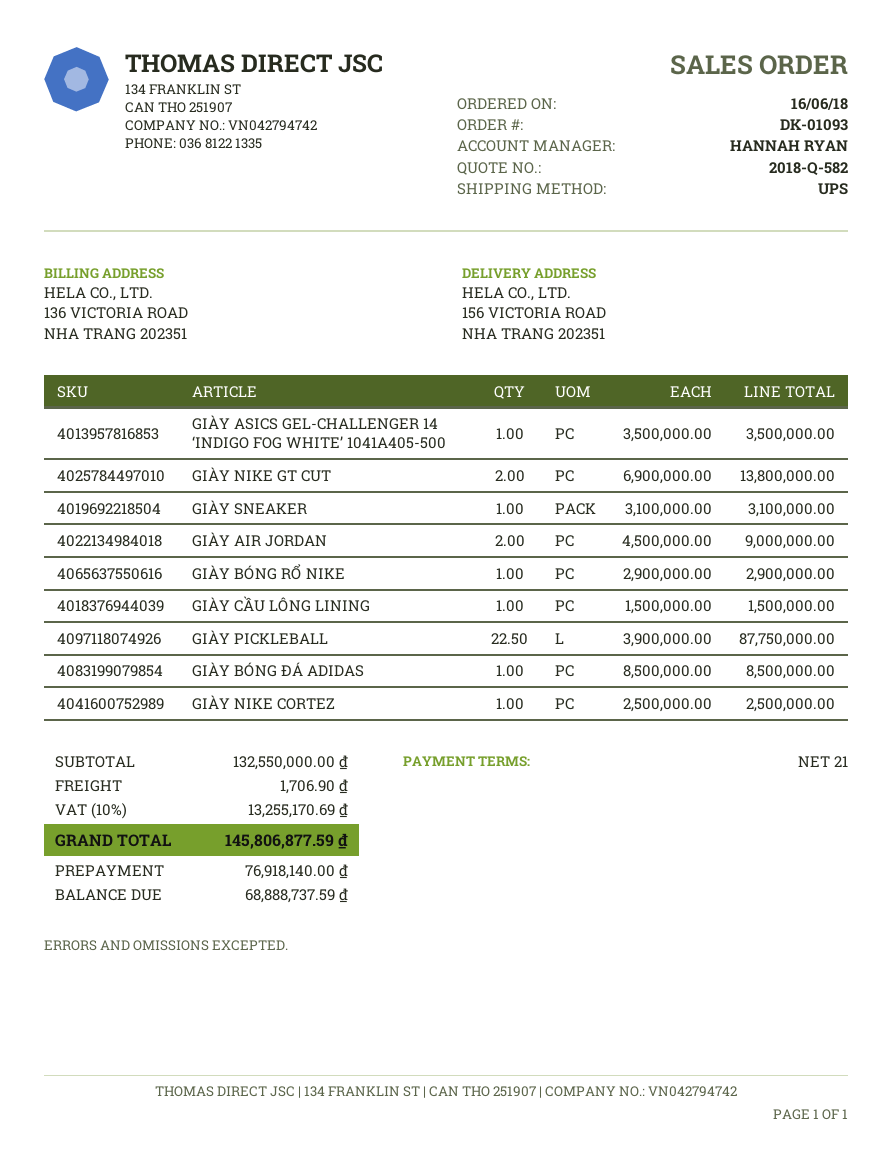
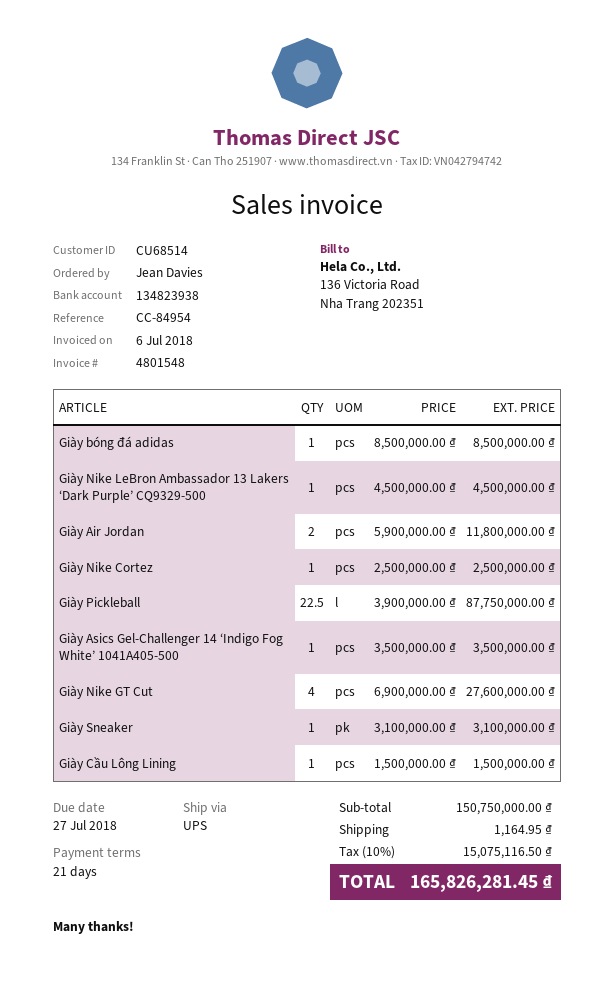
GIÀY NIKE GT CUT: 2 x 6900000.00 = 13800000.00 -> 4 x 6900000.00 = 27600000.00
GIÀY AIR JORDAN: 2 x 4500000.00 = 9000000.00 -> 2 x 5900000.00 = 11800000.00
GIÀY BÓNG RỔ NIKE: 1 x 2900000.00 = 2900000.00 -> none
Giày Nike LeBron Ambassador 13 Lakers ‘Dark Purple’ CQ9329-500: none -> 1 x 4500000.00 = 4500000.00
subtotal: 132550000.00 -> 150750000.00
shipping: 1706.90 -> 1164.95
tax: 10% = 13255170.69 -> 10% = 15075116.50
total: 145806877.59 -> 165826281.45

